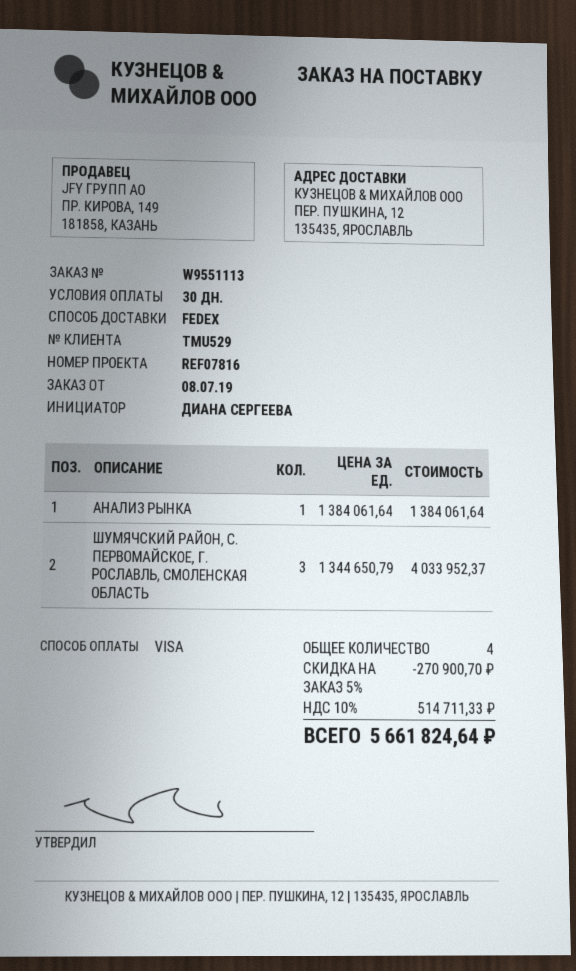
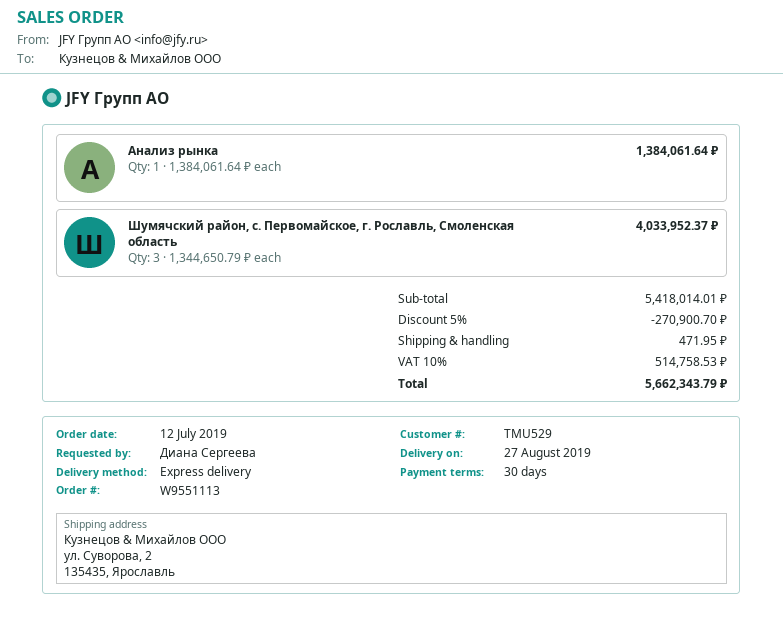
order date: 2019-07-08 -> 2019-07-12
shipping method: FedEx -> express
ship to: ПЕР. ПУШКИНА, 12, 135435, ЯРОСЛАВЛЬ -> ул. Суворова, 2, 135435, Ярославль
shipping: none -> 471.95
tax: 10% = 514711.33 -> 10% = 514758.53
total: 5661824.64 -> 5662343.79

